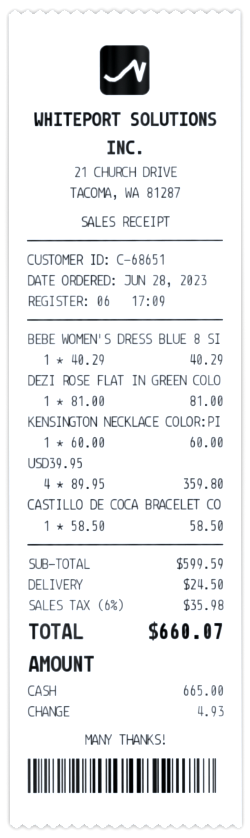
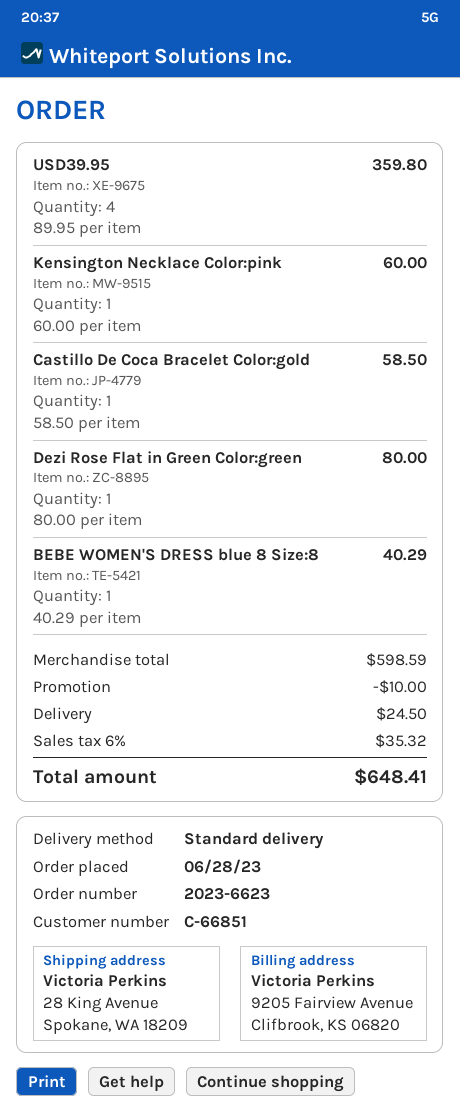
customer number: C-68651 -> C-66851
DEZI ROSE FLAT IN GREEN COLO: 1 x 81.00 = 81.00 -> 1 x 80.00 = 80.00
subtotal: 599.59 -> 598.59
discount: none -> 10.00
tax: 6% = 35.98 -> 6% = 35.32
total: 660.07 -> 648.41

